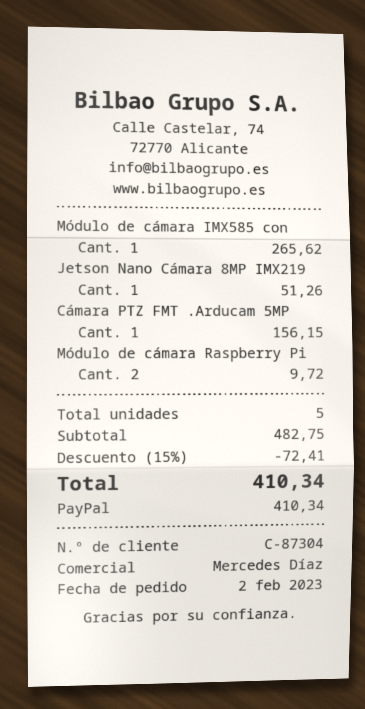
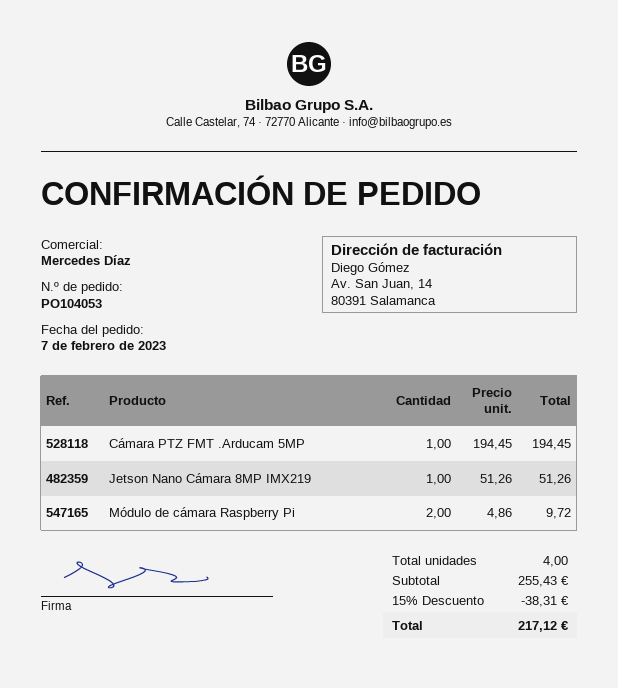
order date: 2023-02-02 -> 2023-02-07
Módulo de cámara IMX585 con: 1 for 265.62 -> none
Cámara PTZ FMT .Arducam 5MP: 1 for 156.15 -> 1 for 194.45
total quantity: 5 -> 4
subtotal: 482.75 -> 255.43
discount: 15% = 72.41 -> 15% = 38.31
total: 410.34 -> 217.12

